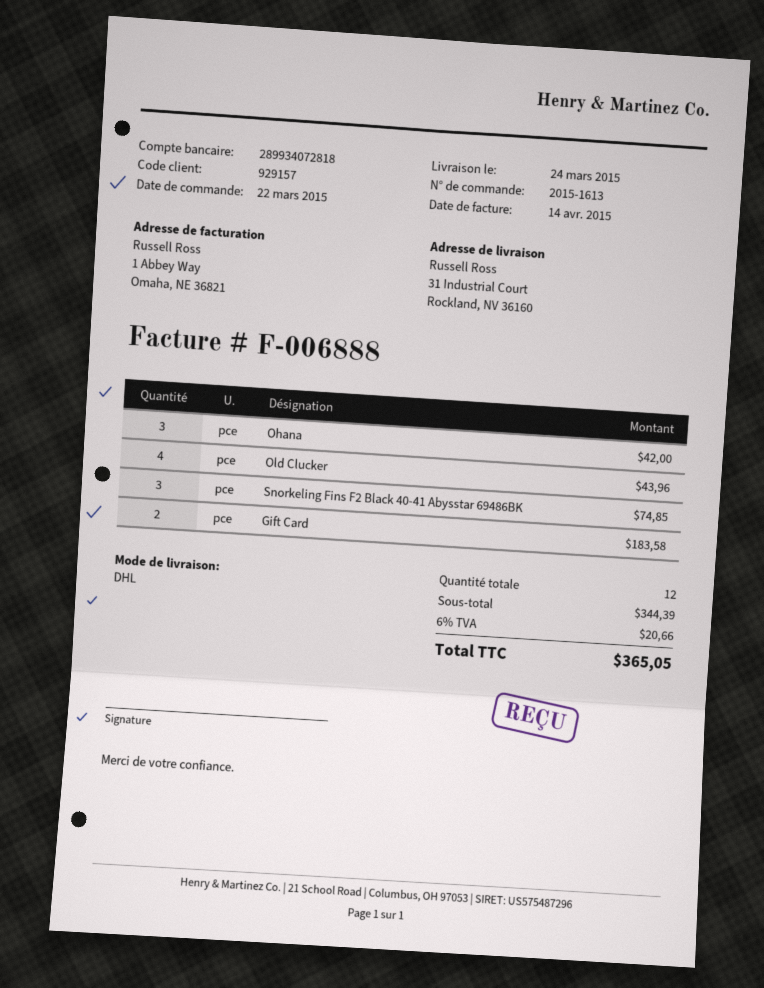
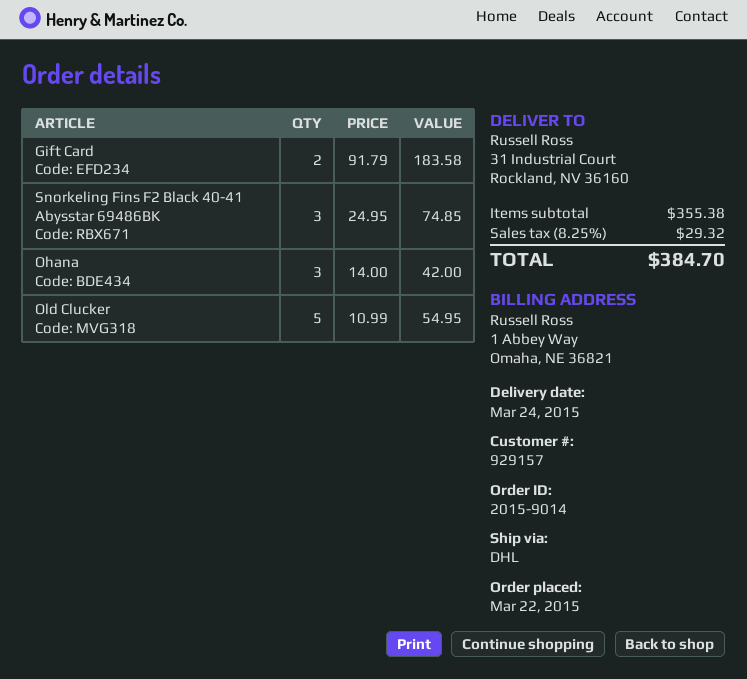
order number: 2015-1613 -> 2015-9014
Old Clucker: 4 for 43.96 -> 5 for 54.95
subtotal: 344.39 -> 355.38
tax: 6% = 20.66 -> 8.25% = 29.32
total: 365.05 -> 384.70

